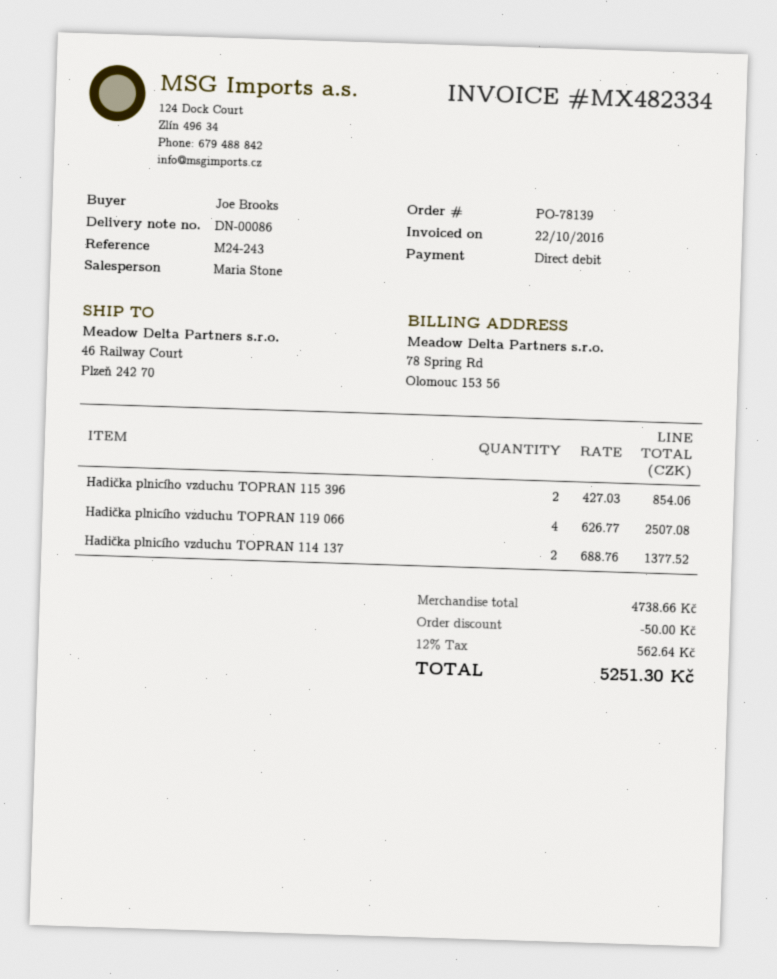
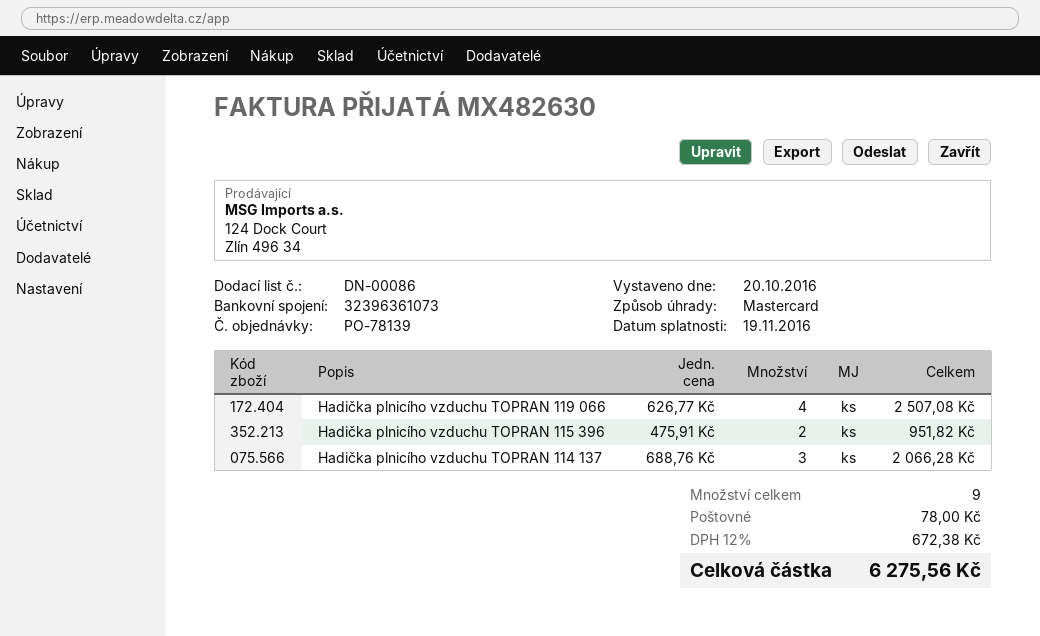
invoice number: MX482334 -> MX482630
invoice date: 2016-10-22 -> 2016-10-20
payment method: direct debit -> Mastercard
Hadička plnicího vzduchu TOPRAN 115 396: 2 x 427.03 = 854.06 -> 2 x 475.91 = 951.82
Hadička plnicího vzduchu TOPRAN 114 137: 2 x 688.76 = 1377.52 -> 3 x 688.76 = 2066.28
discount: 50.00 -> none
shipping: none -> 78.00
tax: 12% = 562.64 -> 12% = 672.38
total: 5251.30 -> 6275.56

